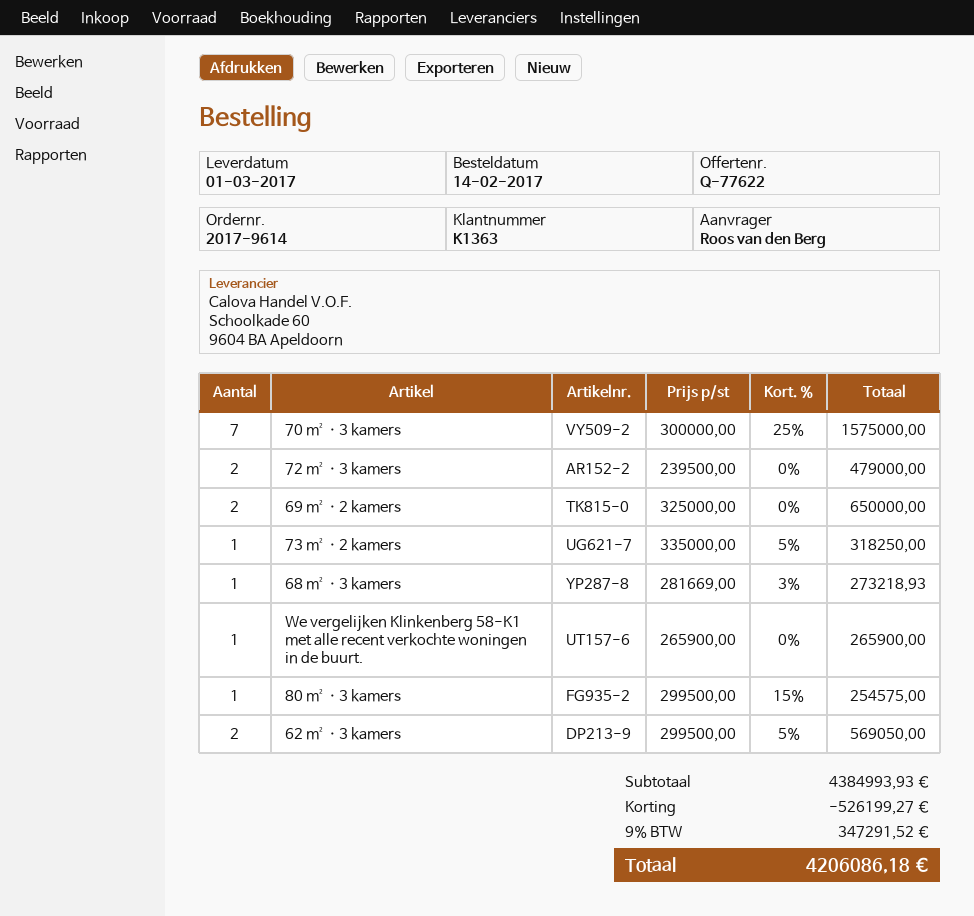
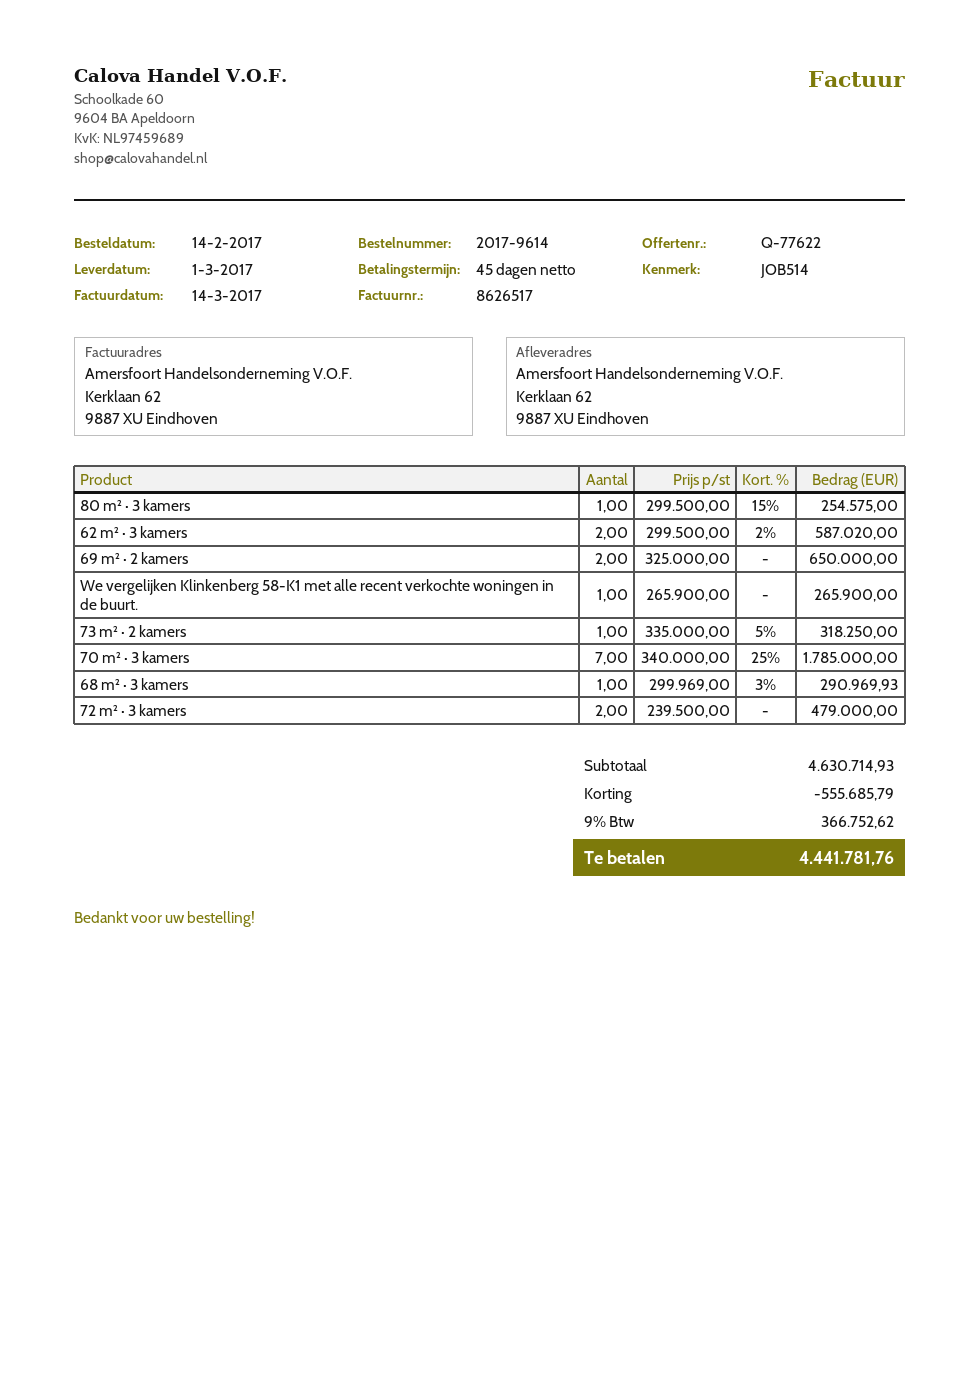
70 m² · 3 kamers: 7 x 300000.00 - 25% = 1575000.00 -> 7 x 340000.00 - 25% = 1785000.00
68 m² · 3 kamers: 1 x 281669.00 - 3% = 273218.93 -> 1 x 299969.00 - 3% = 290969.93
62 m² · 3 kamers: 2 x 299500.00 - 5% = 569050.00 -> 2 x 299500.00 - 2% = 587020.00
subtotal: 4384993.93 -> 4630714.93
discount: 526199.27 -> 555685.79
tax: 9% = 347291.52 -> 9% = 366752.62
total: 4206086.18 -> 4441781.76

